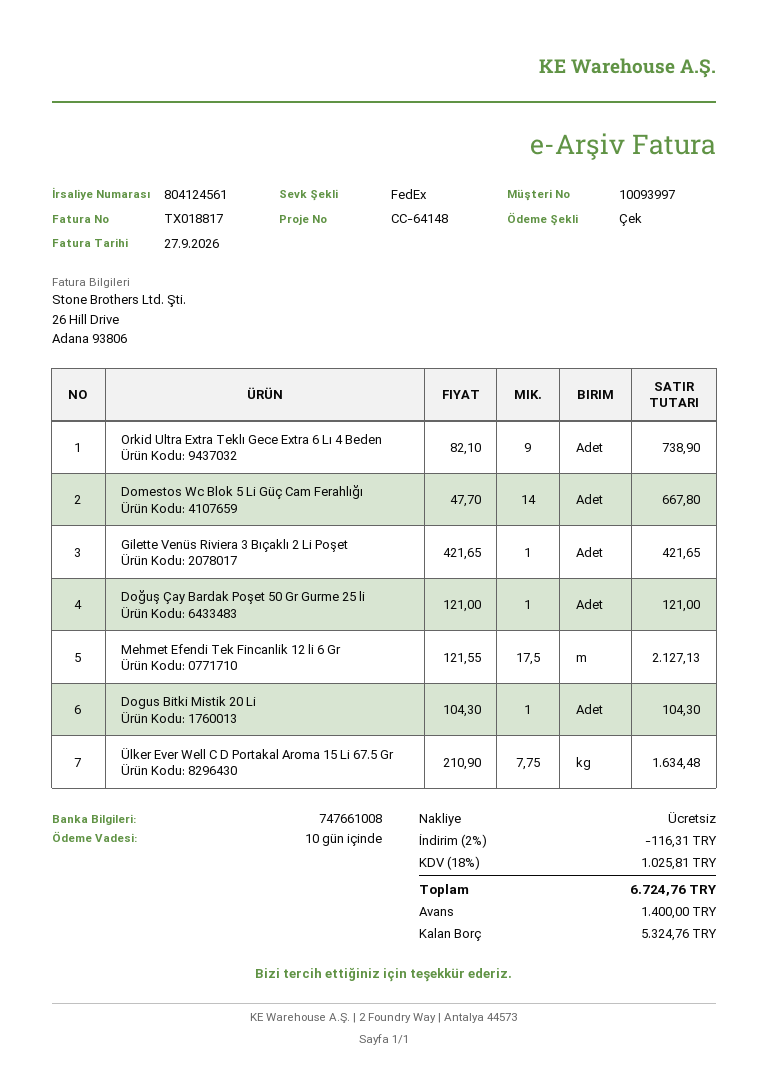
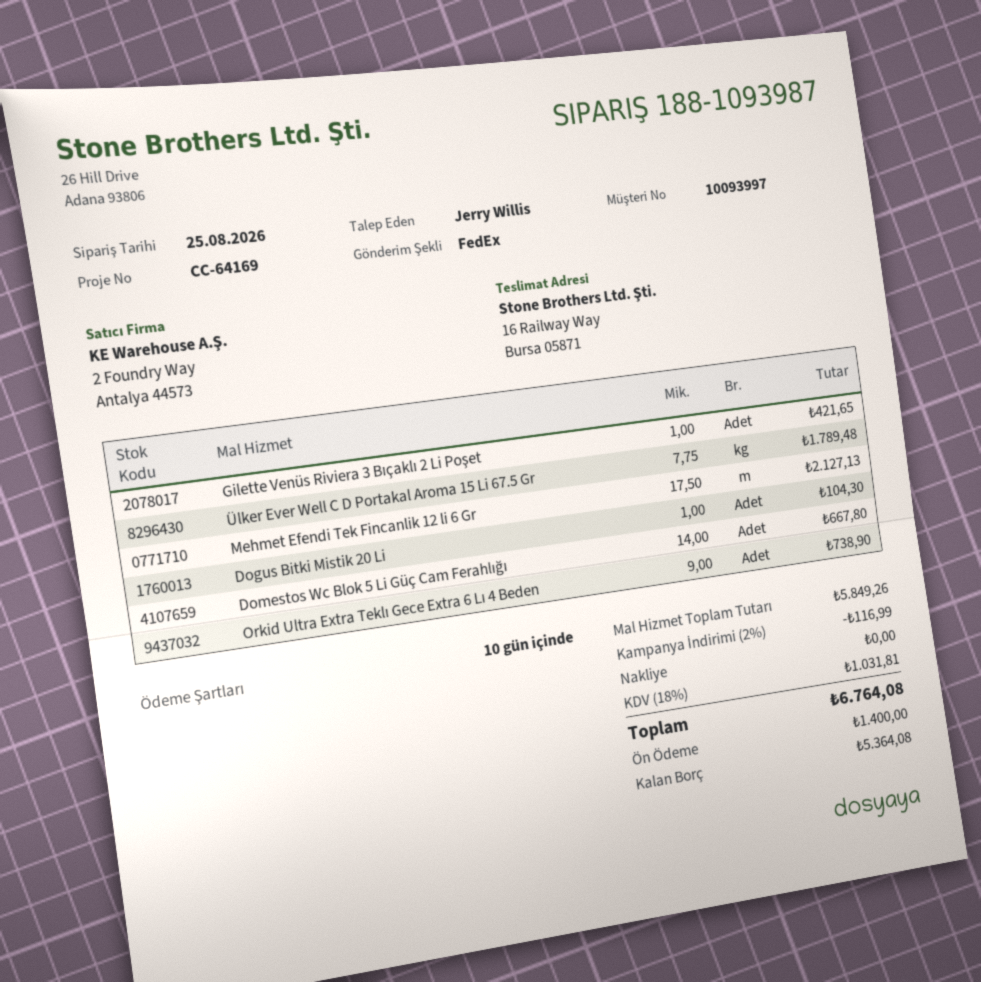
reference: CC-64148 -> CC-64169
Doğuş Çay Bardak Poşet 50 Gr Gurme 25 li: 1 for 121.00 -> none
Ülker Ever Well C D Portakal Aroma 15 Li 67.5 Gr: 7.75 for 1634.48 -> 7.75 for 1789.48
discount: 2% = 116.31 -> 2% = 116.99
tax: 18% = 1025.81 -> 18% = 1031.81
total: 6724.76 -> 6764.08
balance: 5324.76 -> 5364.08

